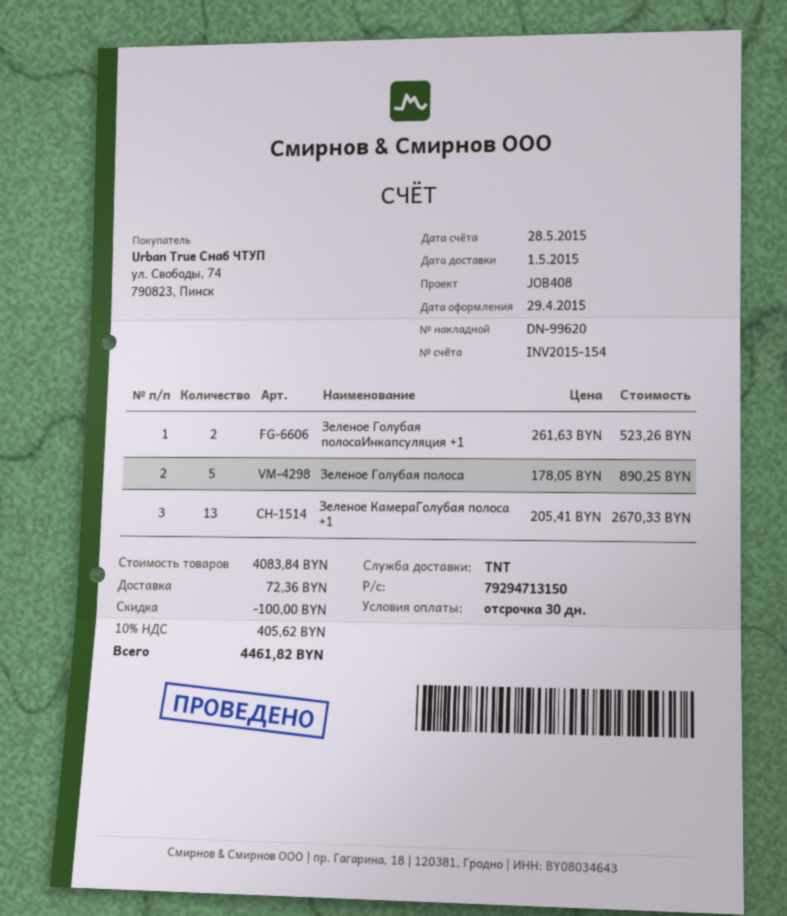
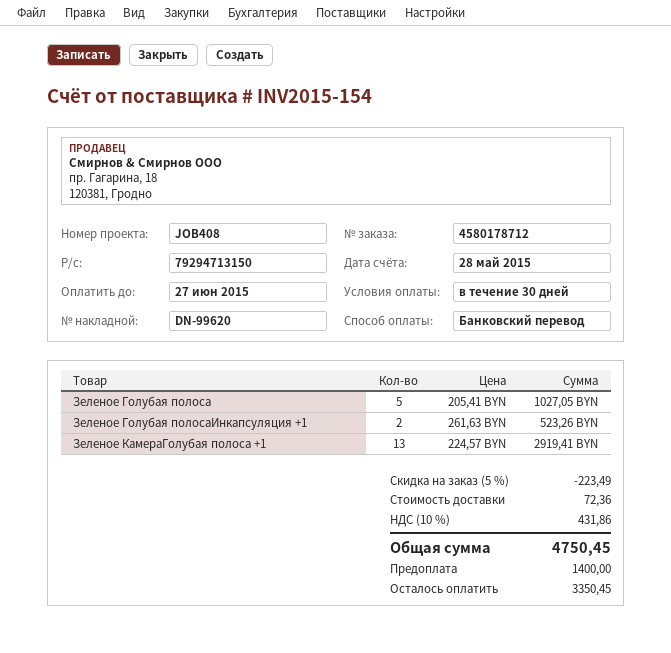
Зеленое Голубая полоса: 5 x 178.05 = 890.25 -> 5 x 205.41 = 1027.05
Зеленое КамераГолубая полоса +1: 13 x 205.41 = 2670.33 -> 13 x 224.57 = 2919.41
discount: 100.00 -> 223.49
tax: 10% = 405.62 -> 10% = 431.86
total: 4461.82 -> 4750.45

